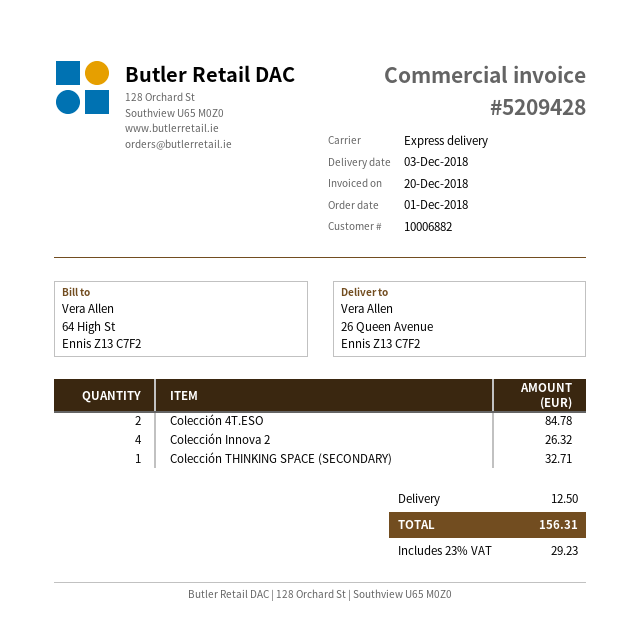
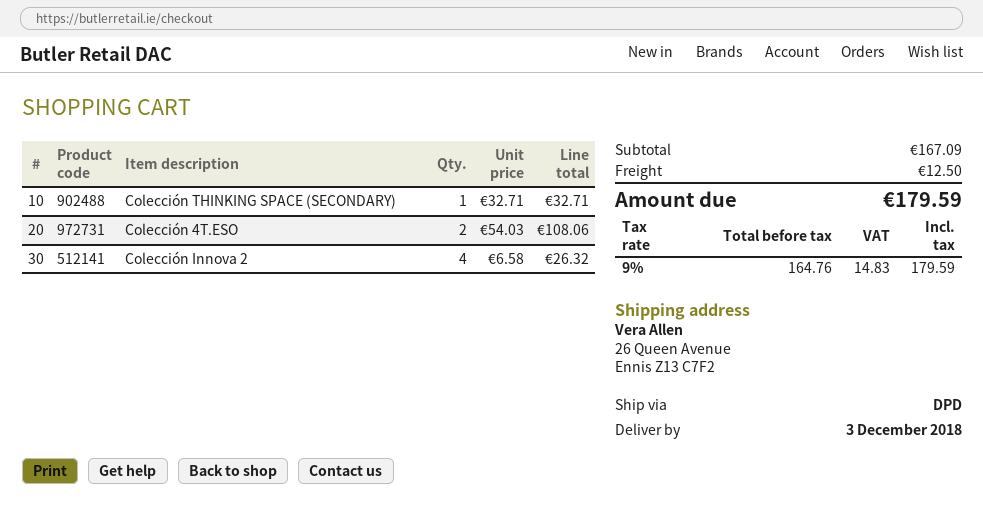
shipping method: express -> DPD
Colección 4T.ESO: 2 for 84.78 -> 2 for 108.06
tax: 23% = 29.23 -> 9% = 14.83
total: 156.31 -> 179.59

